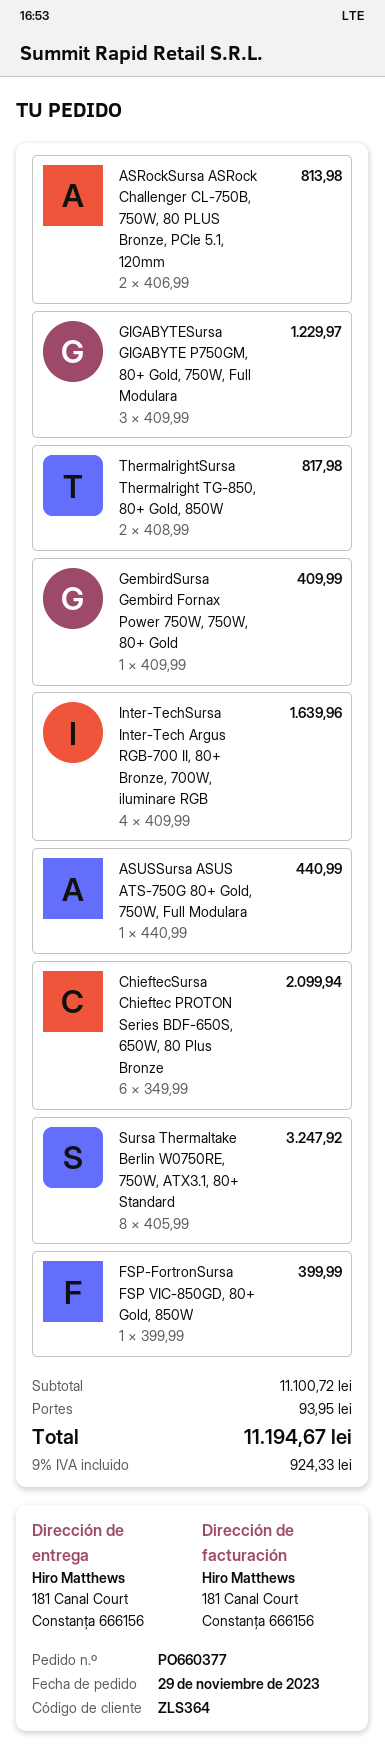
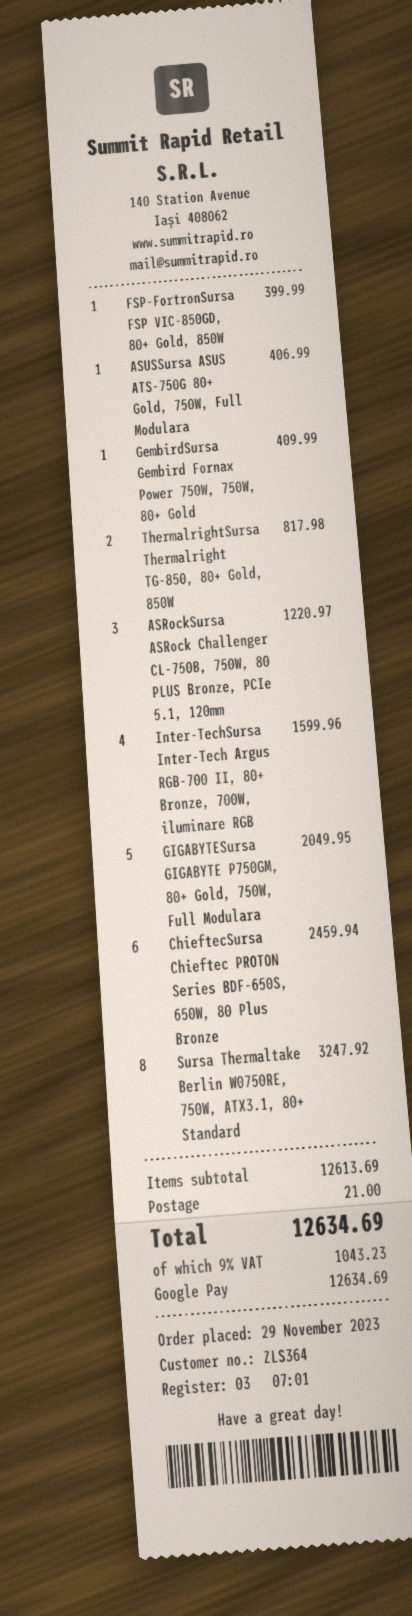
ASRockSursa ASRock Challenger CL-750B, 750W, 80 PLUS Bronze, PCIe 5.1, 120mm: 2 for 813.98 -> 3 for 1220.97
GIGABYTESursa GIGABYTE P750GM, 80+ Gold, 750W, Full Modulara: 3 for 1229.97 -> 5 for 2049.95
Inter-TechSursa Inter-Tech Argus RGB-700 II, 80+ Bronze, 700W, iluminare RGB: 4 for 1639.96 -> 4 for 1599.96
ASUSSursa ASUS ATS-750G 80+ Gold, 750W, Full Modulara: 1 for 440.99 -> 1 for 406.99
ChieftecSursa Chieftec PROTON Series BDF-650S, 650W, 80 Plus Bronze: 6 for 2099.94 -> 6 for 2459.94
subtotal: 11100.72 -> 12613.69
shipping: 93.95 -> 21.00
tax: 9% = 924.33 -> 9% = 1043.23
total: 11194.67 -> 12634.69

